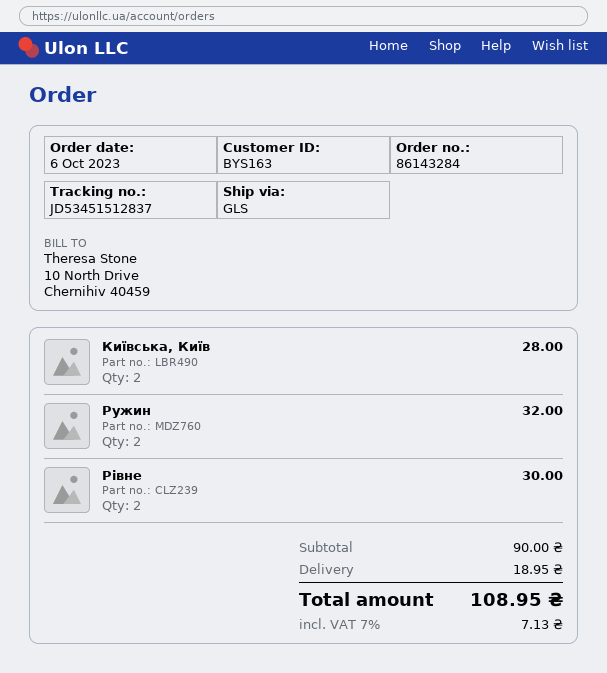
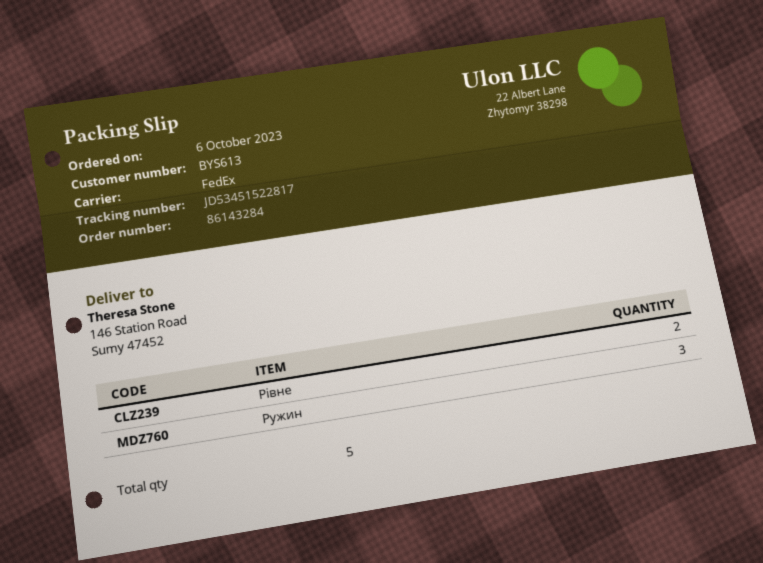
customer number: BYS163 -> BYS613
shipping method: GLS -> FedEx
tracking number: JD53451512837 -> JD53451522817
Київська, Київ: 2 -> none
Ружин: 2 -> 3

